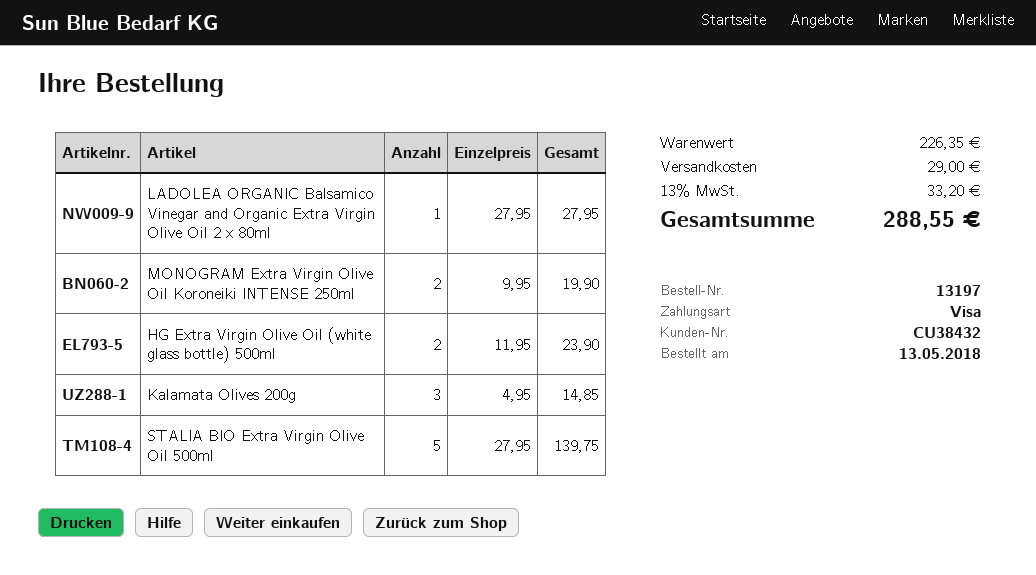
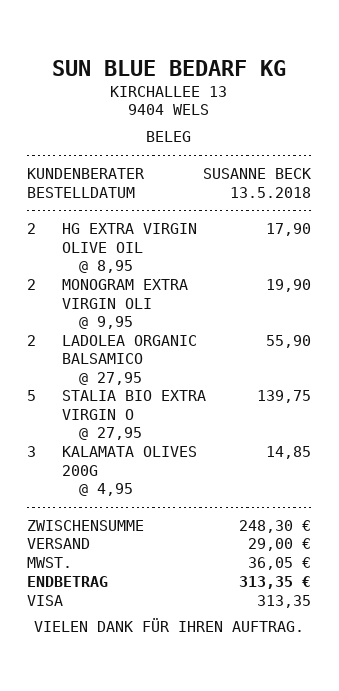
LADOLEA ORGANIC Balsamico Vinegar and Organic Extra Virgin Olive Oil 2 x 80ml: 1 x 27.95 = 27.95 -> 2 x 27.95 = 55.90
HG Extra Virgin Olive Oil (white glass bottle) 500ml: 2 x 11.95 = 23.90 -> 2 x 8.95 = 17.90
subtotal: 226.35 -> 248.30
tax: 33.20 -> 36.05
total: 288.55 -> 313.35

